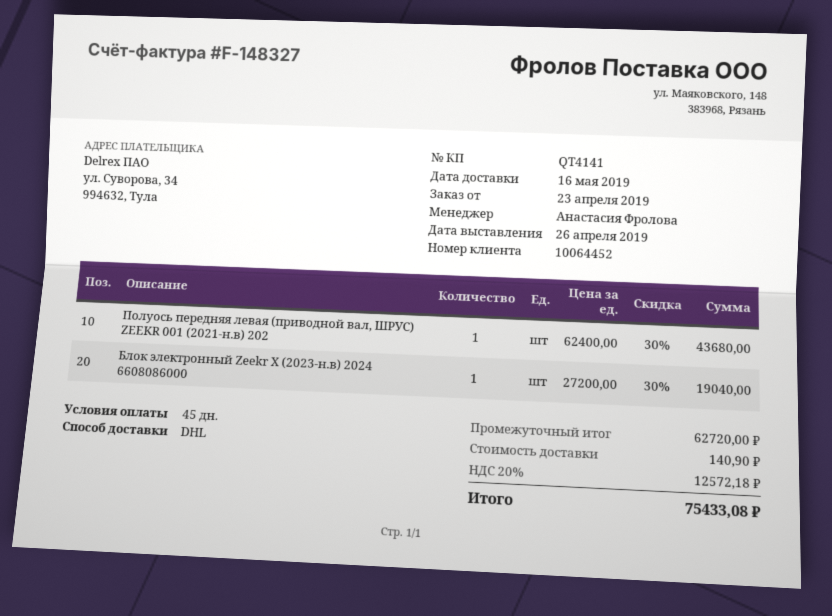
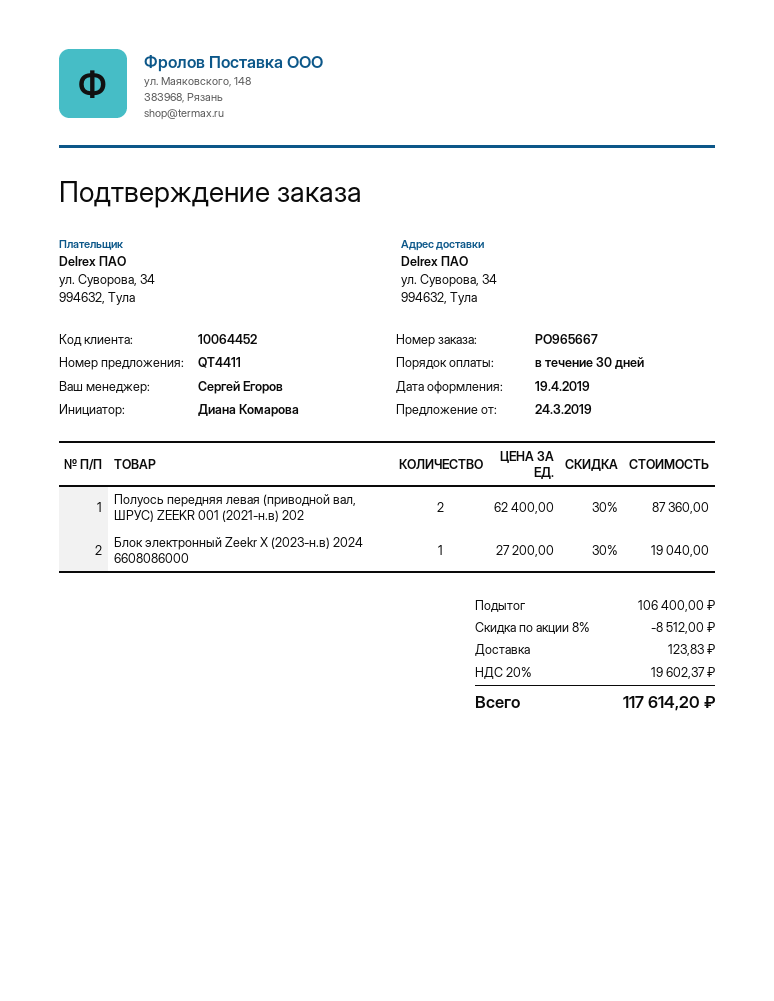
quote number: QT4141 -> QT4411
order date: 2019-04-23 -> 2019-04-19
payment terms: 45 days -> 30 days
sales rep: Анастасия Фролова -> Сергей Егоров
Полуось передняя левая (приводной вал, ШРУС) ZEEKR 001 (2021-н.в) 202: 1 x 62400.00 - 30% = 43680.00 -> 2 x 62400.00 - 30% = 87360.00
subtotal: 62720.00 -> 106400.00
discount: none -> 8% = 8512.00
shipping: 140.90 -> 123.83
tax: 20% = 12572.18 -> 20% = 19602.37
total: 75433.08 -> 117614.20

